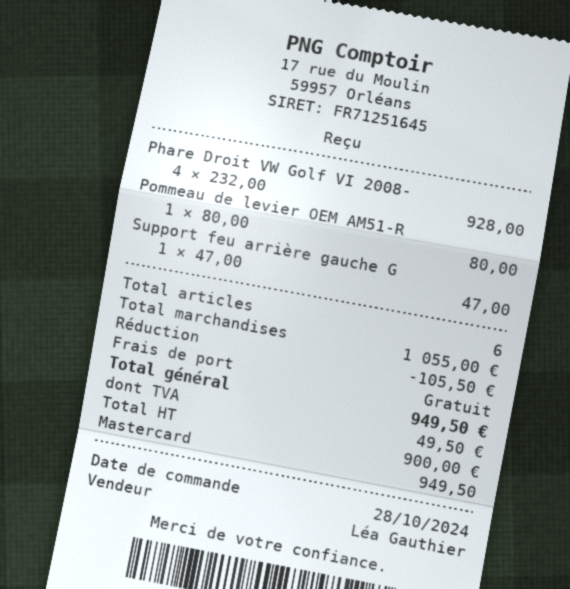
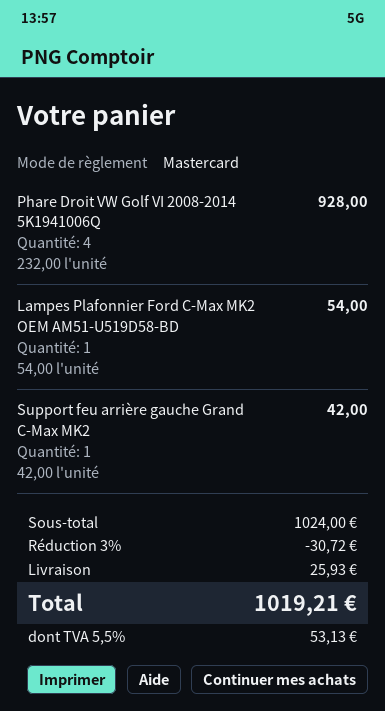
Pommeau de levier OEM AM51-R: 1 x 80.00 = 80.00 -> none
Support feu arrière gauche G: 1 x 47.00 = 47.00 -> 1 x 42.00 = 42.00
Lampes Plafonnier Ford C-Max MK2 OEM AM51-U519D58-BD: none -> 1 x 54.00 = 54.00
subtotal: 1055.00 -> 1024.00
discount: 105.50 -> 30.72
shipping: 0.00 -> 25.93
tax: 49.50 -> 53.13
total: 949.50 -> 1019.21

